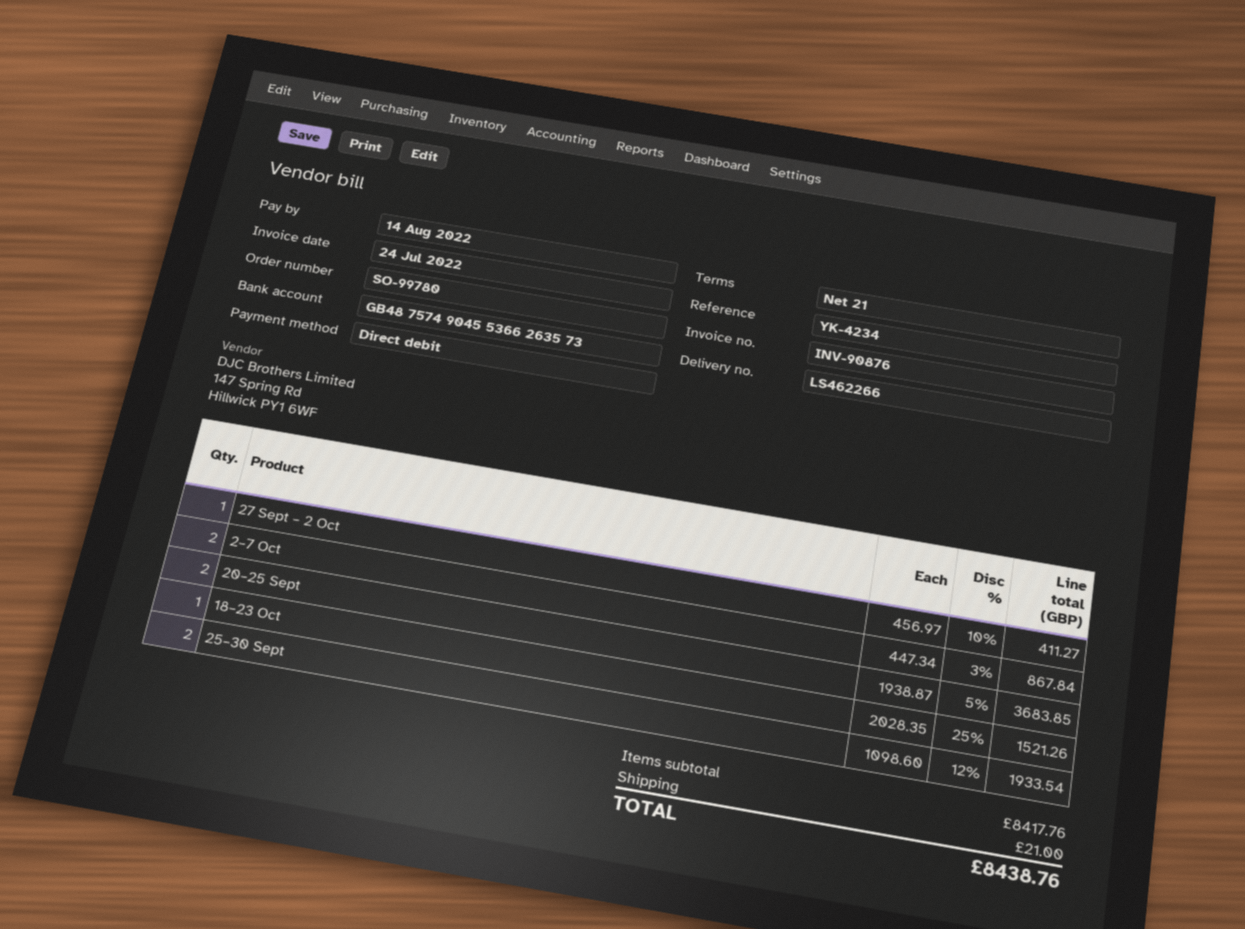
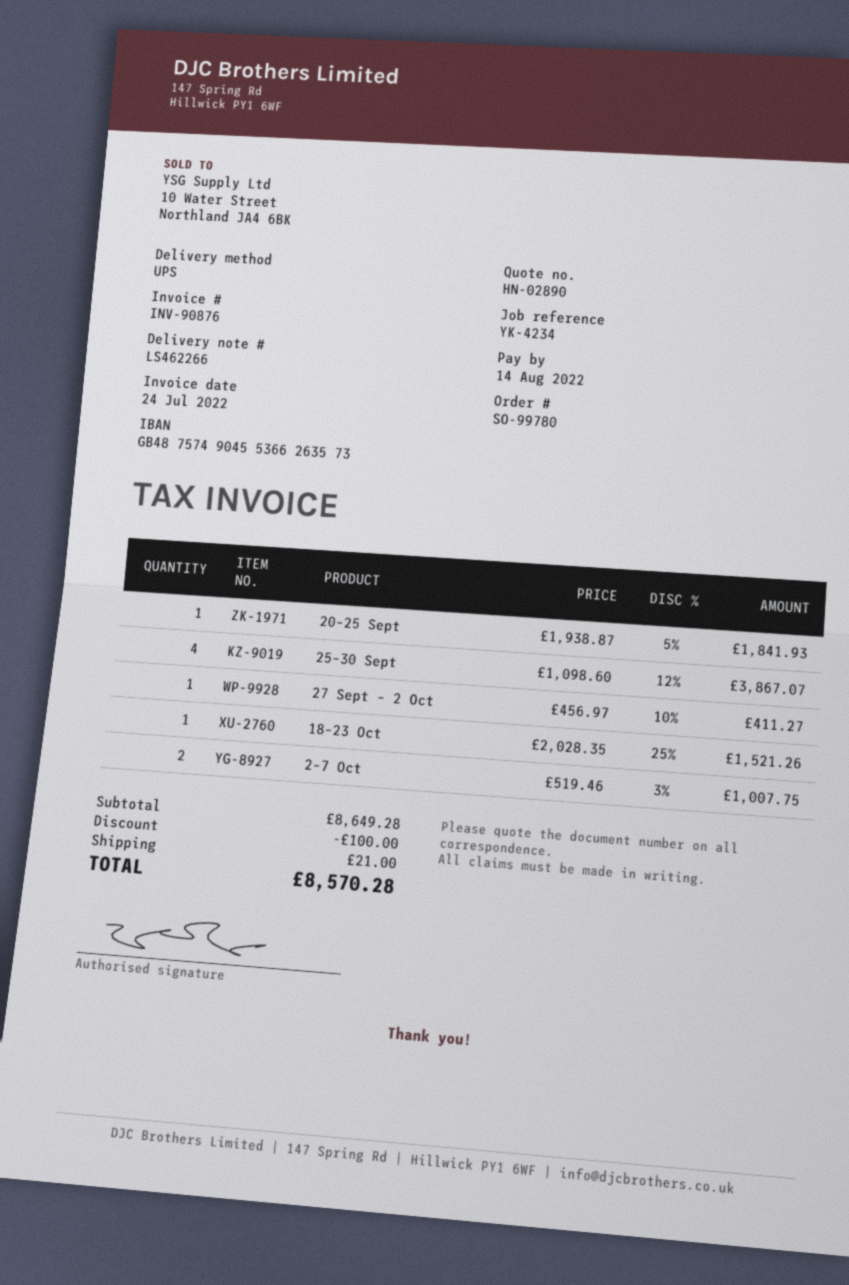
2–7 Oct: 2 x 447.34 - 3% = 867.84 -> 2 x 519.46 - 3% = 1007.75
20–25 Sept: 2 x 1938.87 - 5% = 3683.85 -> 1 x 1938.87 - 5% = 1841.93
25–30 Sept: 2 x 1098.60 - 12% = 1933.54 -> 4 x 1098.60 - 12% = 3867.07
subtotal: 8417.76 -> 8649.28
discount: none -> 100.00
total: 8438.76 -> 8570.28

